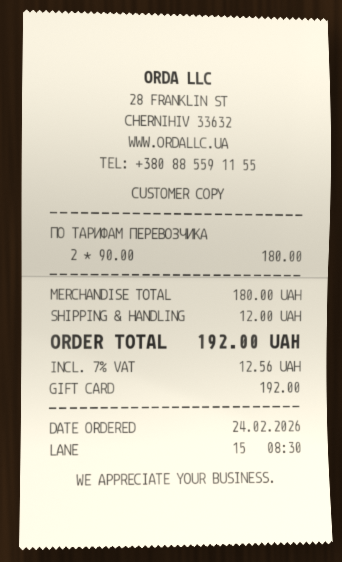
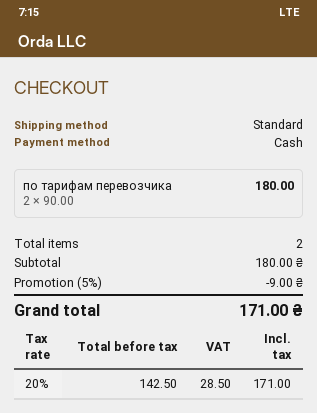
payment method: gift card -> cash
discount: none -> 5% = 9.00
shipping: 12.00 -> none
tax: 7% = 12.56 -> 20% = 28.50
total: 192.00 -> 171.00

